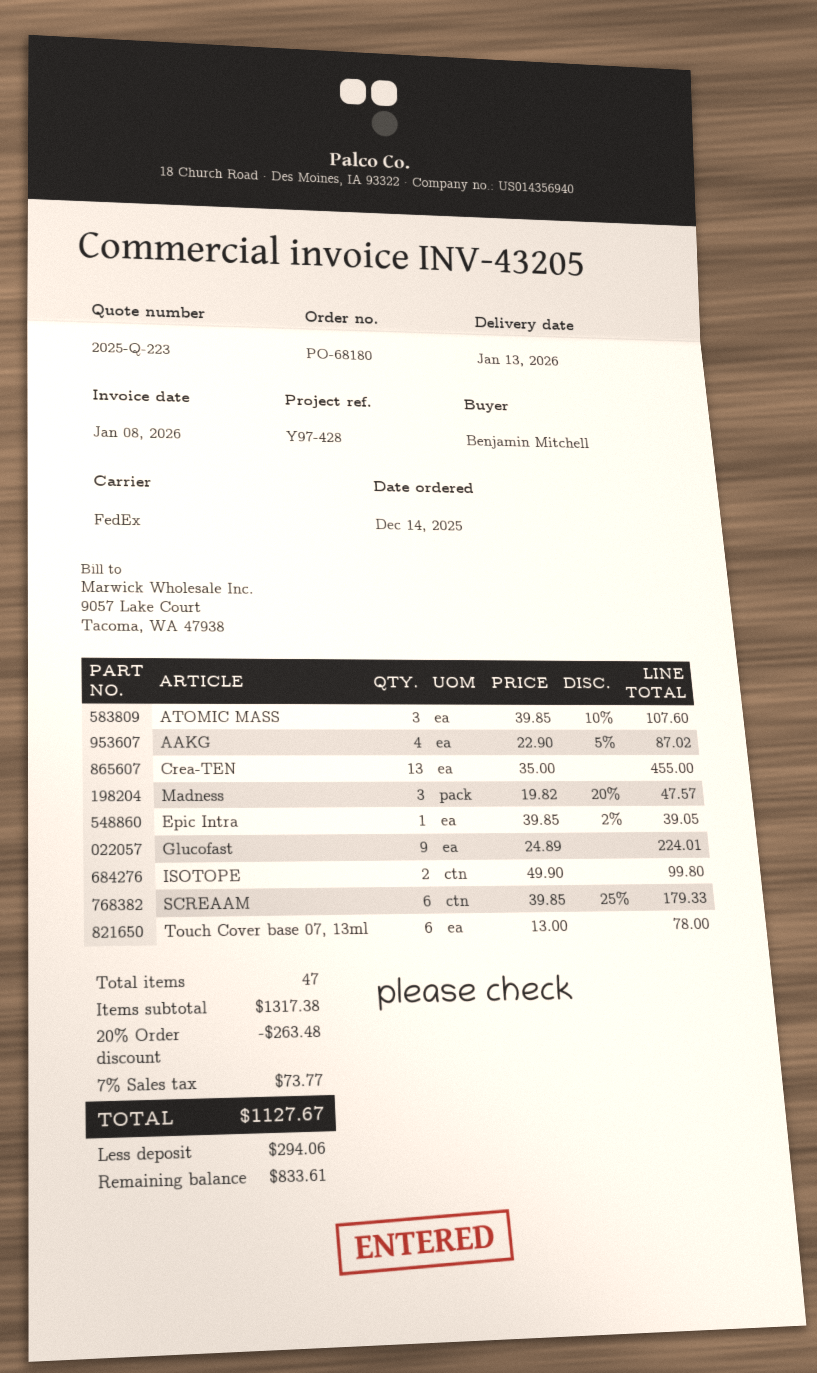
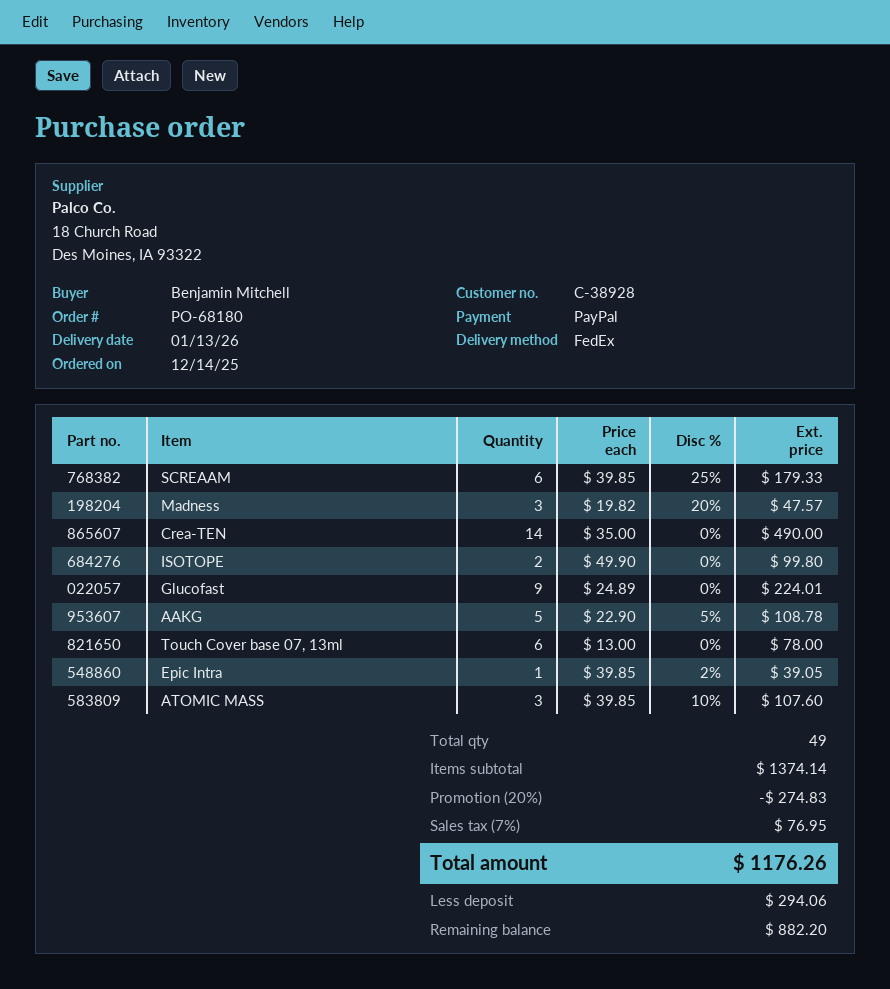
AAKG: 4 x 22.90 - 5% = 87.02 -> 5 x 22.90 - 5% = 108.78
Crea-TEN: 13 x 35.00 = 455.00 -> 14 x 35.00 = 490.00
total quantity: 47 -> 49
subtotal: 1317.38 -> 1374.14
discount: 20% = 263.48 -> 20% = 274.83
tax: 7% = 73.77 -> 7% = 76.95
total: 1127.67 -> 1176.26
balance: 833.61 -> 882.20

